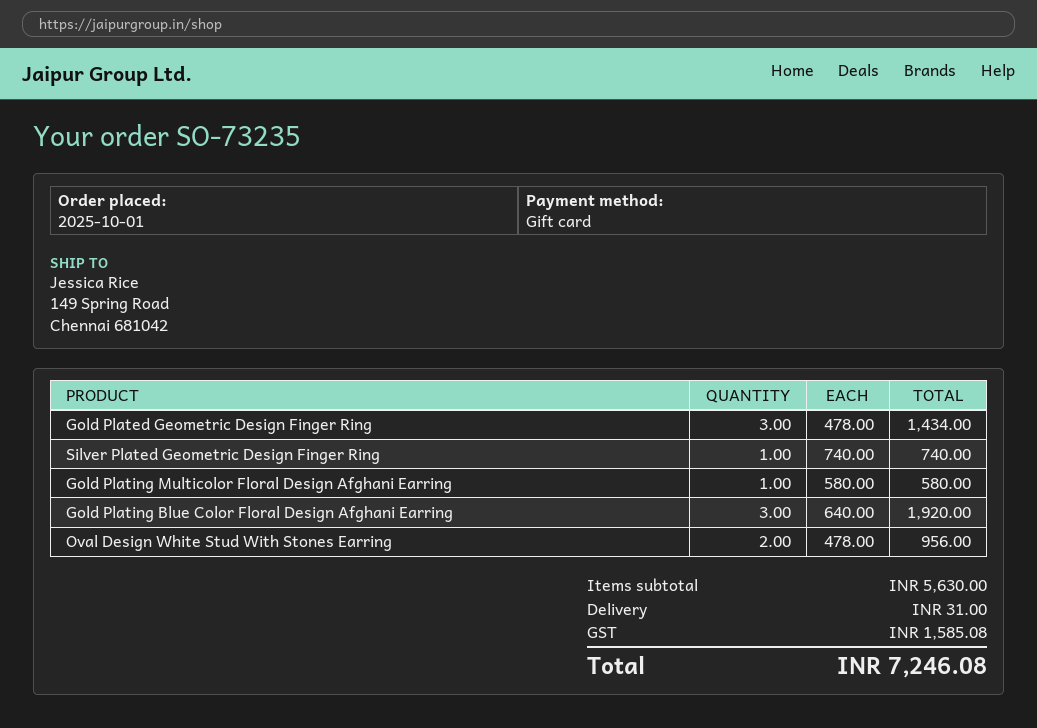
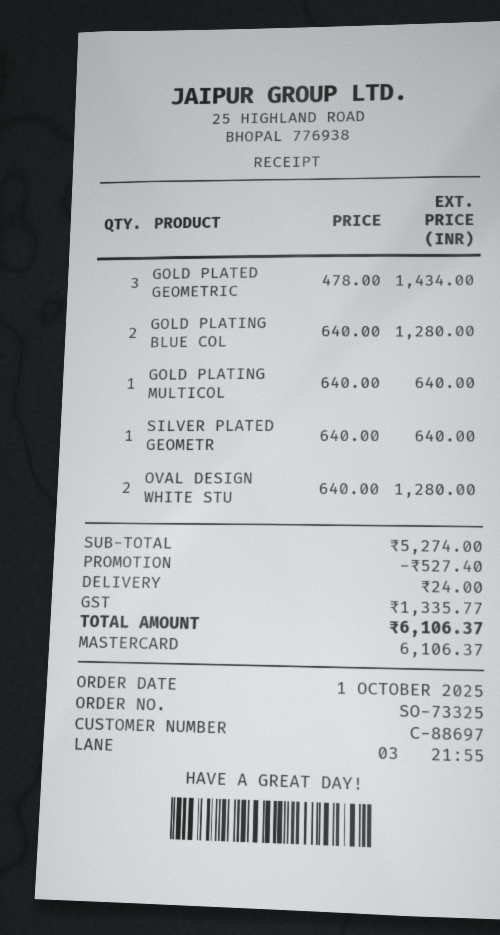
order number: SO-73235 -> SO-73325
payment method: gift card -> Mastercard
Silver Plated Geometric Design Finger Ring: 1 x 740.00 = 740.00 -> 1 x 640.00 = 640.00
Gold Plating Multicolor Floral Design Afghani Earring: 1 x 580.00 = 580.00 -> 1 x 640.00 = 640.00
Gold Plating Blue Color Floral Design Afghani Earring: 3 x 640.00 = 1920.00 -> 2 x 640.00 = 1280.00
Oval Design White Stud With Stones Earring: 2 x 478.00 = 956.00 -> 2 x 640.00 = 1280.00
subtotal: 5630.00 -> 5274.00
discount: none -> 527.40
shipping: 31.00 -> 24.00
tax: 1585.08 -> 1335.77
total: 7246.08 -> 6106.37

